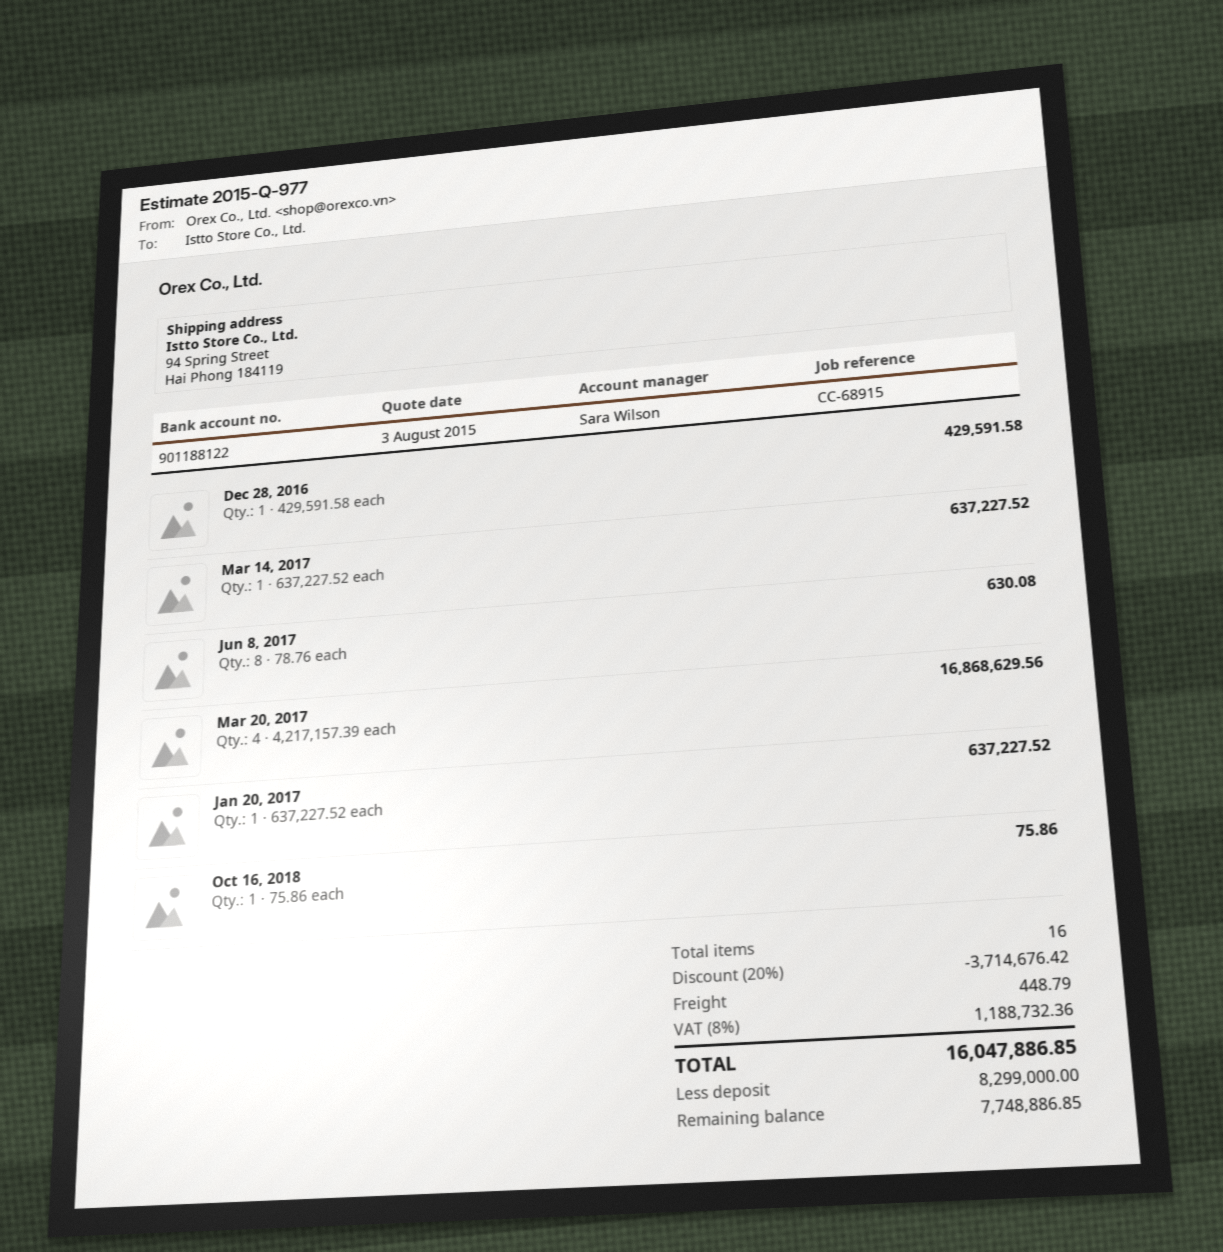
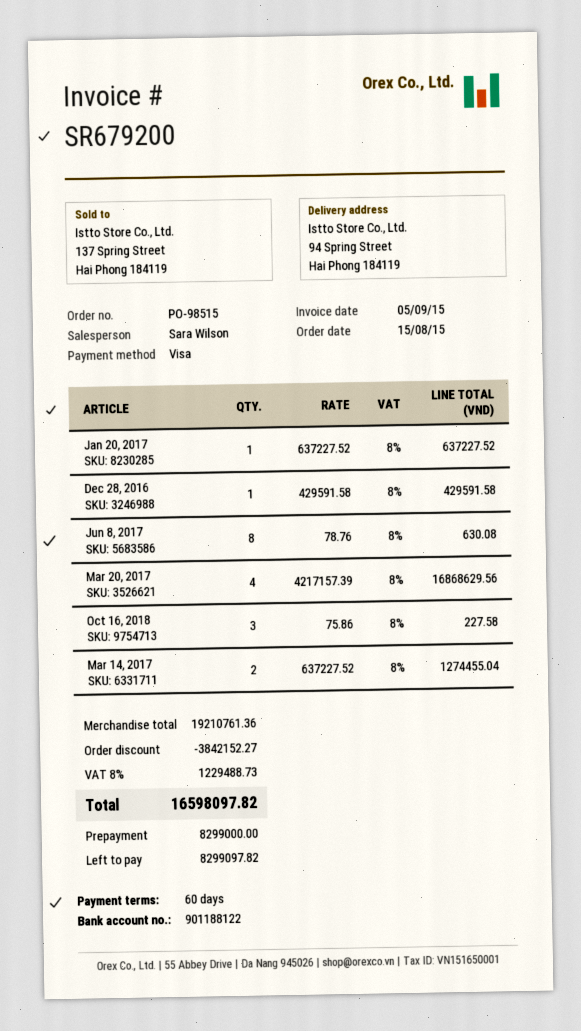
Mar 14, 2017: 1 x 637227.52 = 637227.52 -> 2 x 637227.52 = 1274455.04
Oct 16, 2018: 1 x 75.86 = 75.86 -> 3 x 75.86 = 227.58
discount: 3714676.42 -> 3842152.27
shipping: 448.79 -> none
tax: 8% = 1188732.36 -> 8% = 1229488.73
total: 16047886.85 -> 16598097.82
balance: 7748886.85 -> 8299097.82

